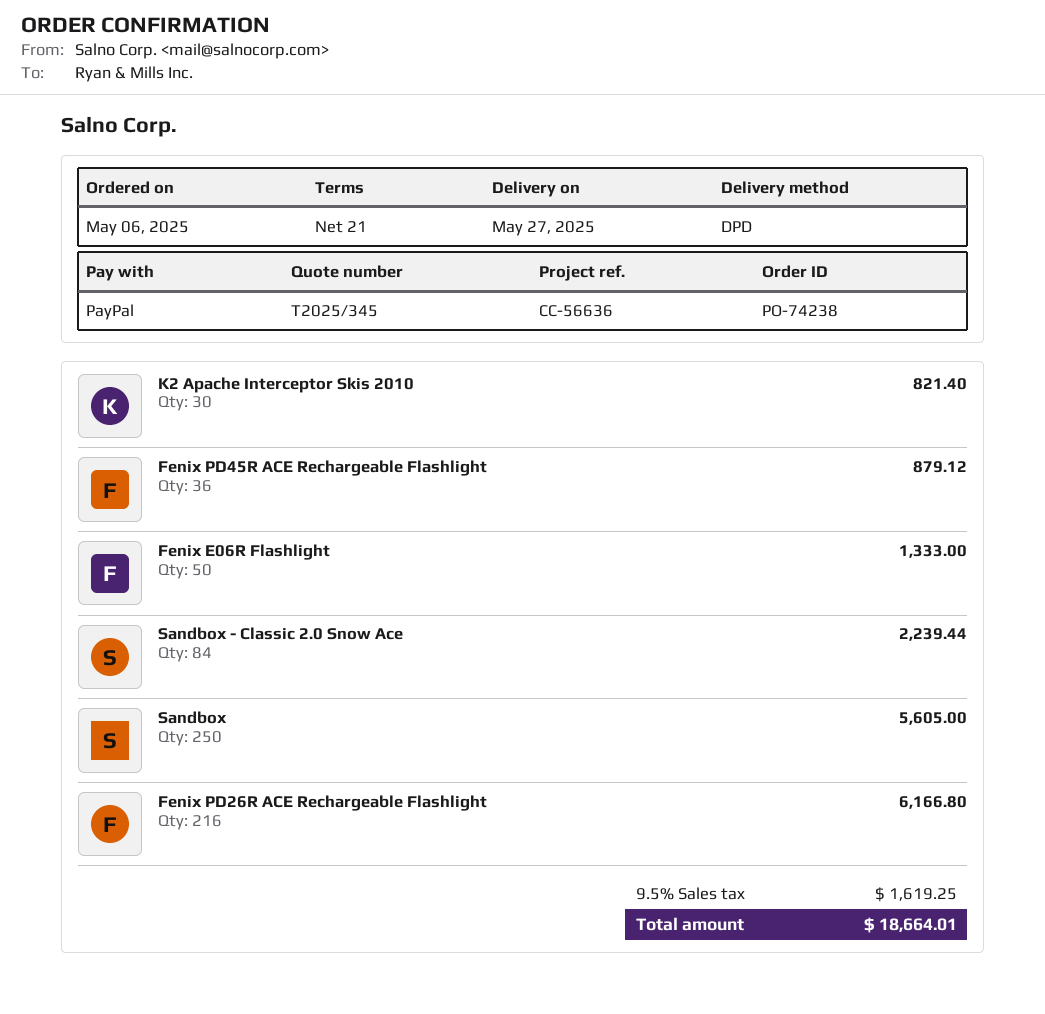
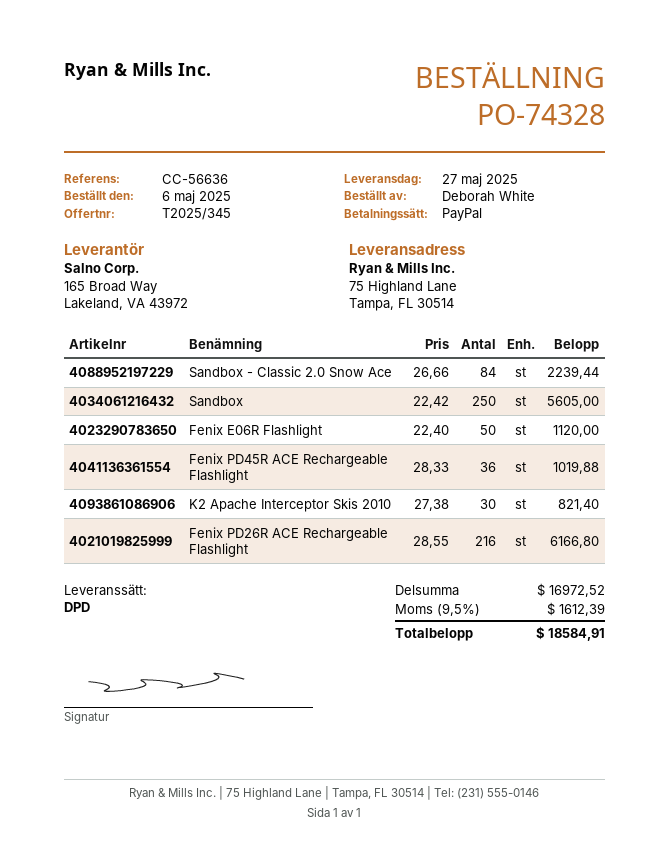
order number: PO-74238 -> PO-74328
Fenix PD45R ACE Rechargeable Flashlight: 36 for 879.12 -> 36 for 1019.88
Fenix E06R Flashlight: 50 for 1333.00 -> 50 for 1120.00
tax: 9.5% = 1619.25 -> 9.5% = 1612.39
total: 18664.01 -> 18584.91

